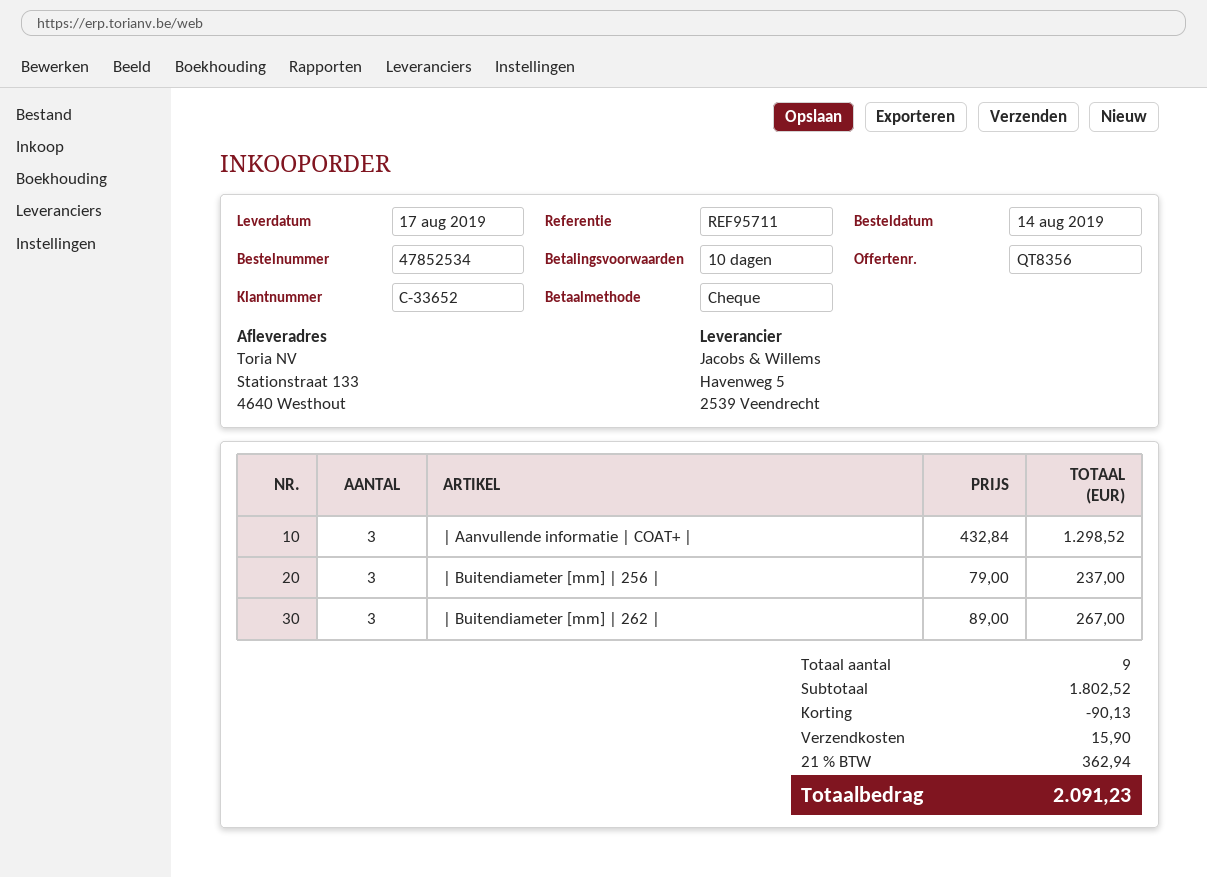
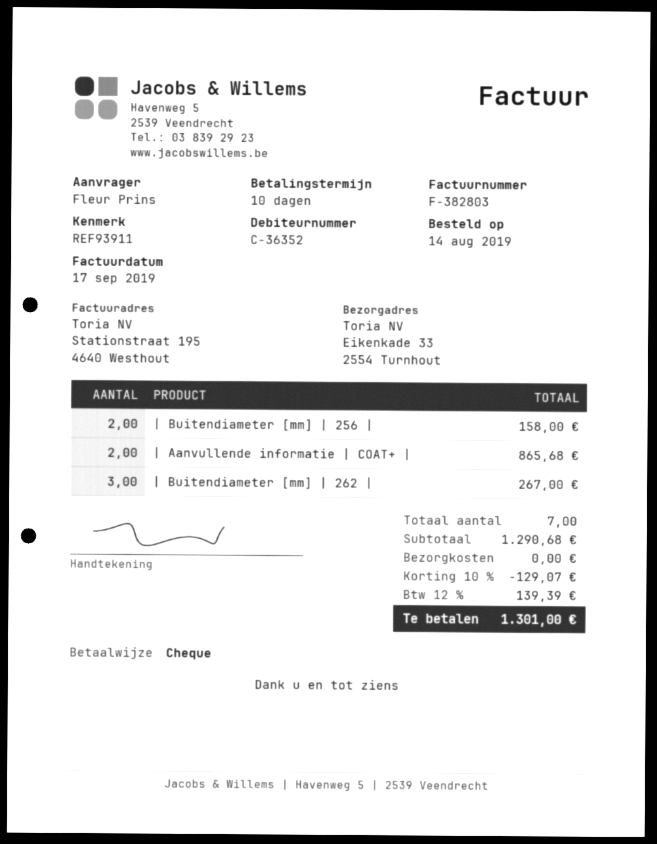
customer number: C-33652 -> C-36352
reference: REF95711 -> REF93911
ship to: Stationstraat 133, 4640 Westhout -> Eikenkade 33, 2554 Turnhout
| Aanvullende informatie | COAT+ |: 3 for 1298.52 -> 2 for 865.68
| Buitendiameter [mm] | 256 |: 3 for 237.00 -> 2 for 158.00
total quantity: 9 -> 7
subtotal: 1802.52 -> 1290.68
discount: 90.13 -> 129.07
shipping: 15.90 -> 0.00
tax: 21% = 362.94 -> 12% = 139.39
total: 2091.23 -> 1301.00

